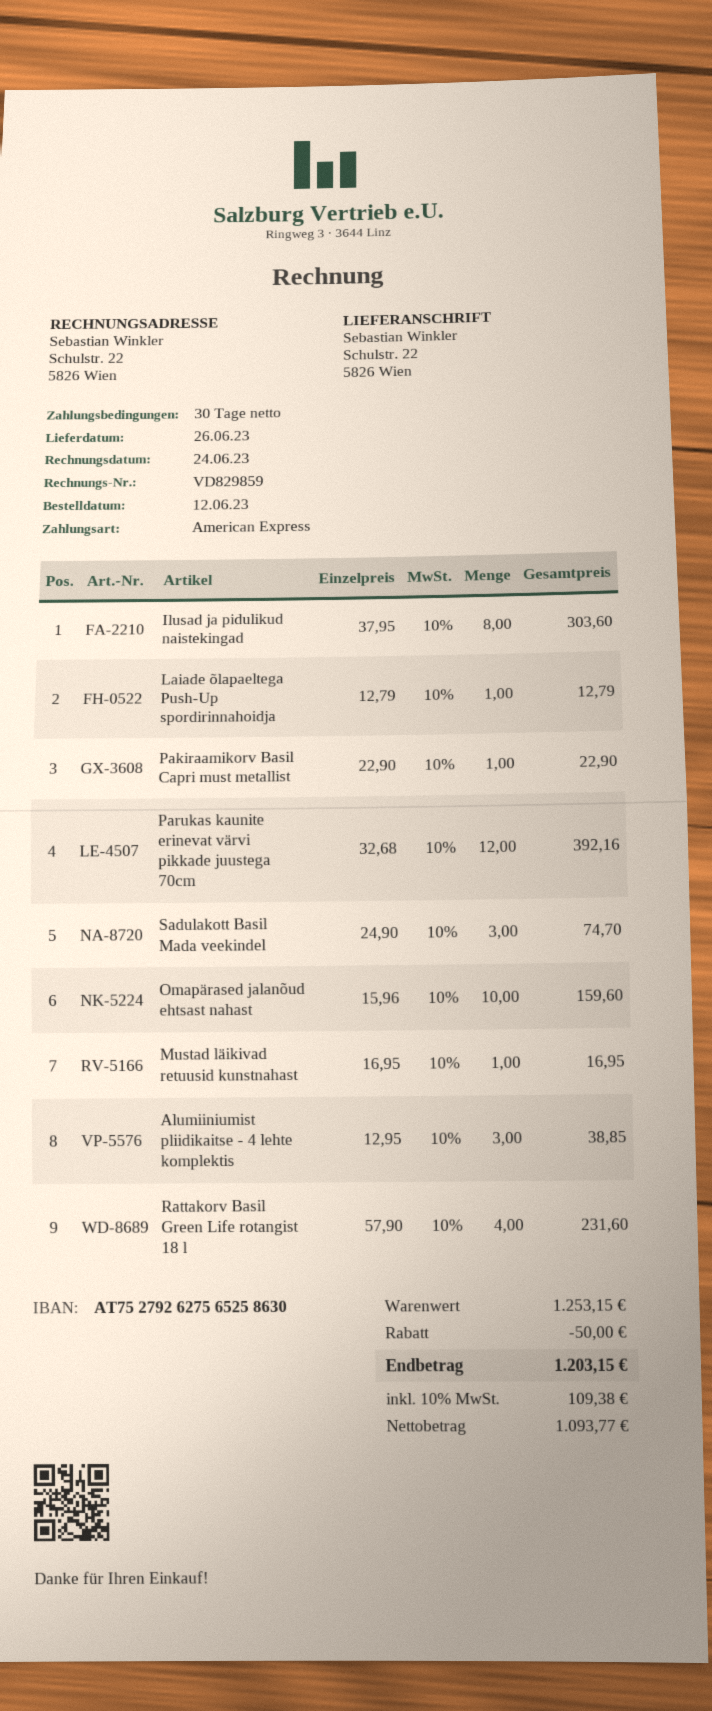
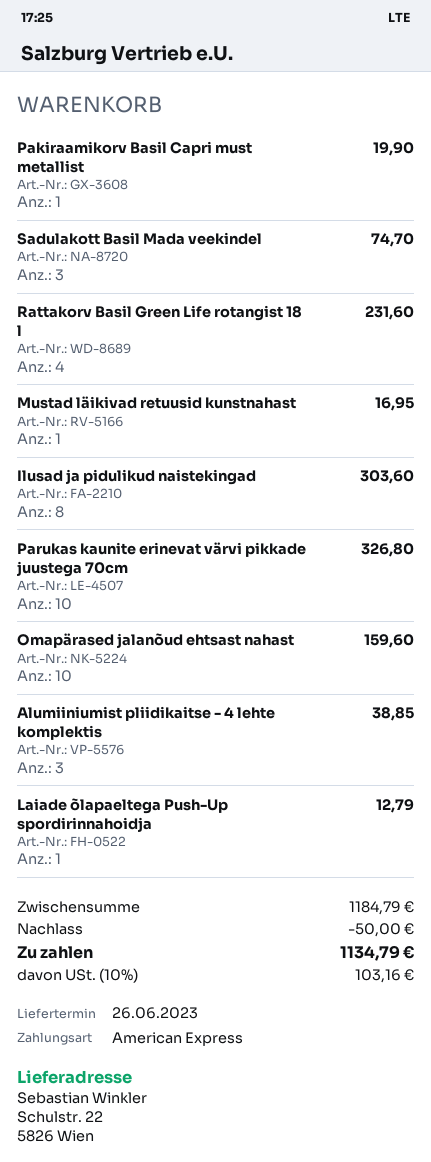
Pakiraamikorv Basil Capri must metallist: 1 for 22.90 -> 1 for 19.90
Parukas kaunite erinevat värvi pikkade juustega 70cm: 12 for 392.16 -> 10 for 326.80
subtotal: 1253.15 -> 1184.79
tax: 10% = 109.38 -> 10% = 103.16
total: 1203.15 -> 1134.79

